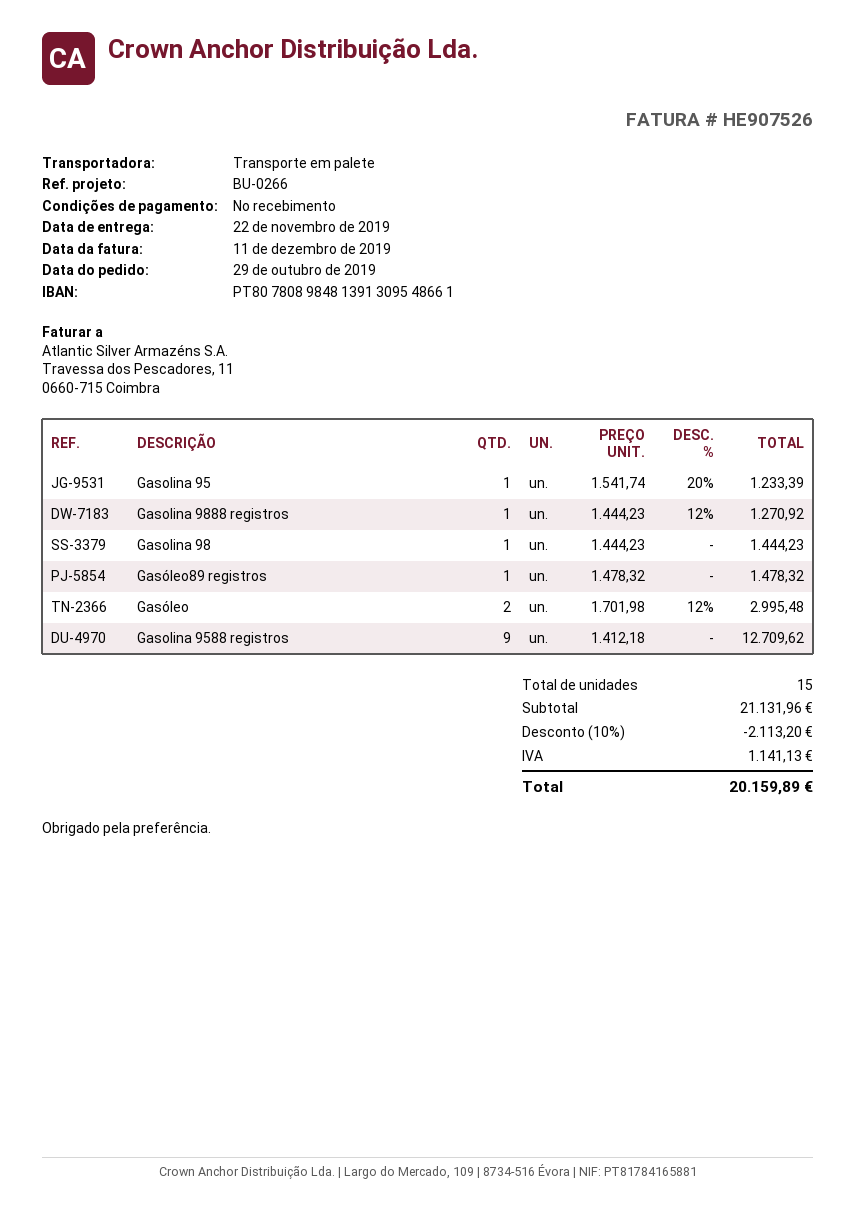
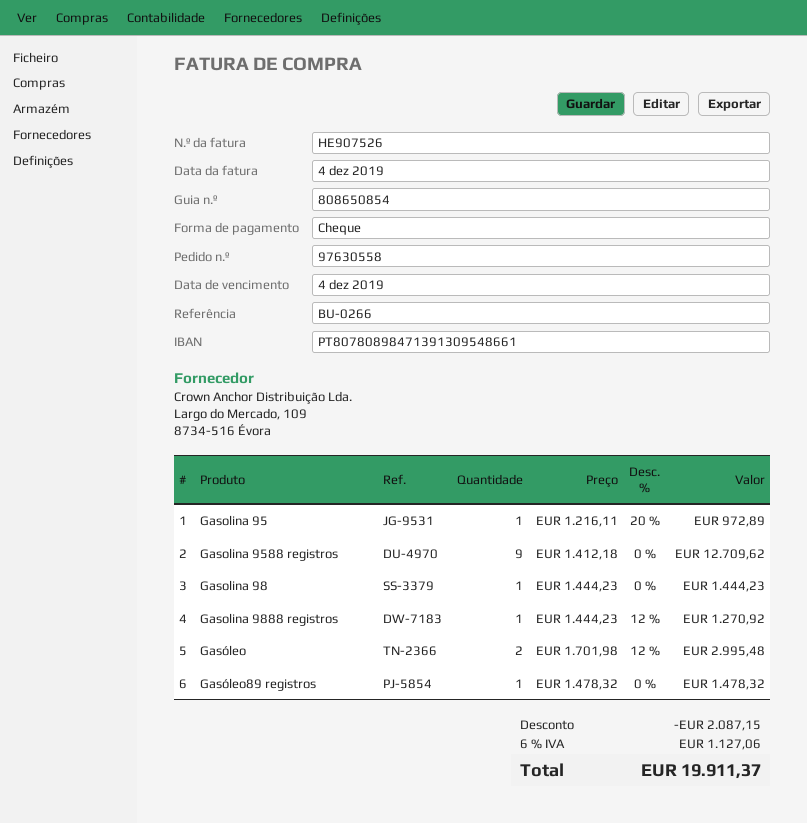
invoice date: 2019-12-11 -> 2019-12-04
bank account: PT80780898481391309548661 -> PT80780898471391309548661
Gasolina 95: 1 x 1541.74 - 20% = 1233.39 -> 1 x 1216.11 - 20% = 972.89
discount: 2113.20 -> 2087.15
tax: 1141.13 -> 1127.06
total: 20159.89 -> 19911.37

